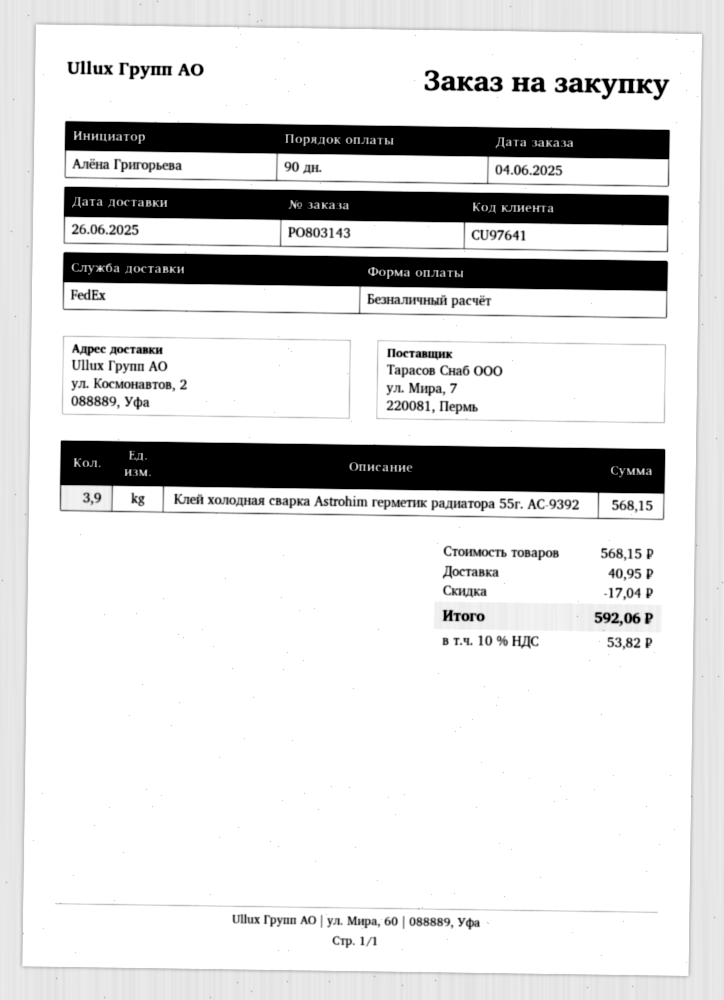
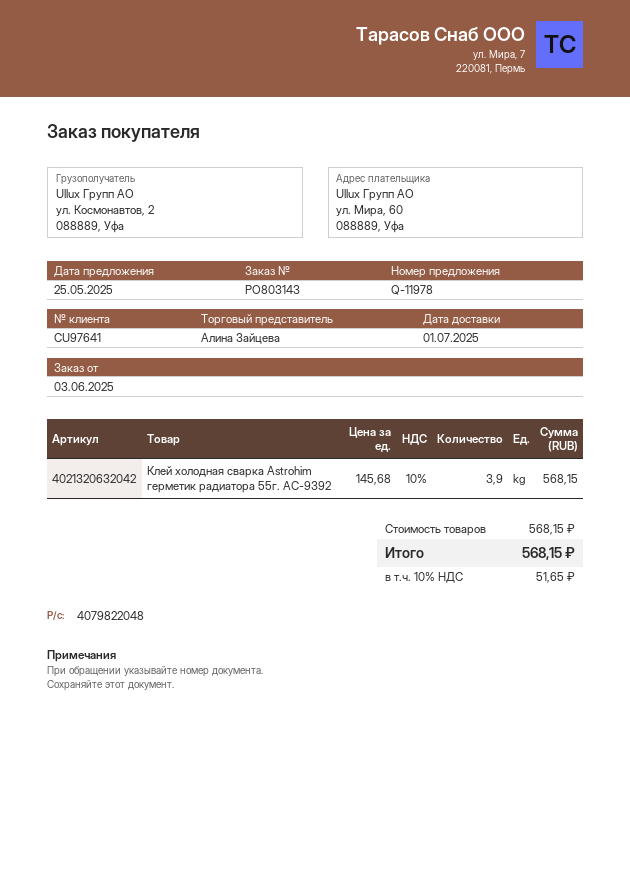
order date: 2025-06-04 -> 2025-06-03
delivery date: 2025-06-26 -> 2025-07-01
discount: 17.04 -> none
shipping: 40.95 -> none
tax: 10% = 53.82 -> 10% = 51.65
total: 592.06 -> 568.15

